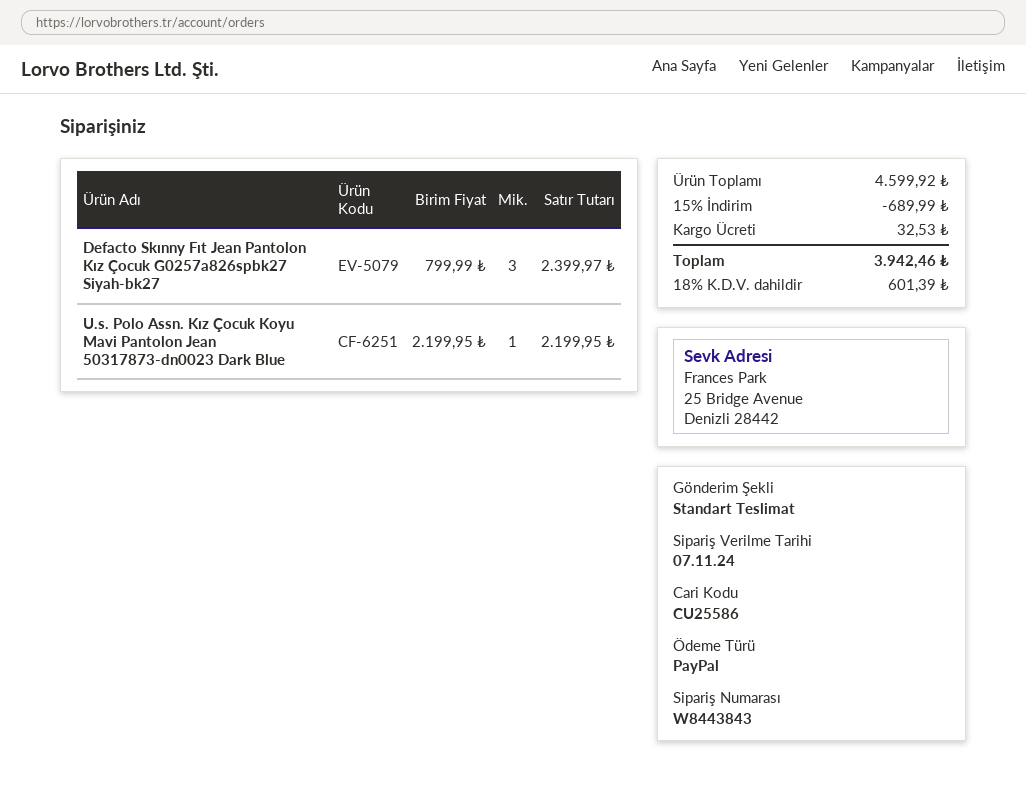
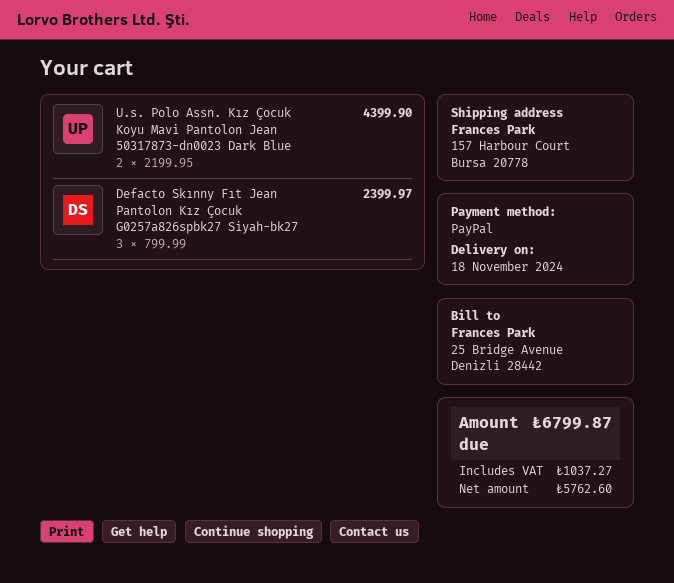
ship to: 25 Bridge Avenue, Denizli 28442 -> 157 Harbour Court, Bursa 20778
U.s. Polo Assn. Kız Çocuk Koyu Mavi Pantolon Jean 50317873-dn0023 Dark Blue: 1 x 2199.95 = 2199.95 -> 2 x 2199.95 = 4399.90
discount: 15% = 689.99 -> none
shipping: 32.53 -> none
tax: 601.39 -> 1037.27
total: 3942.46 -> 6799.87

